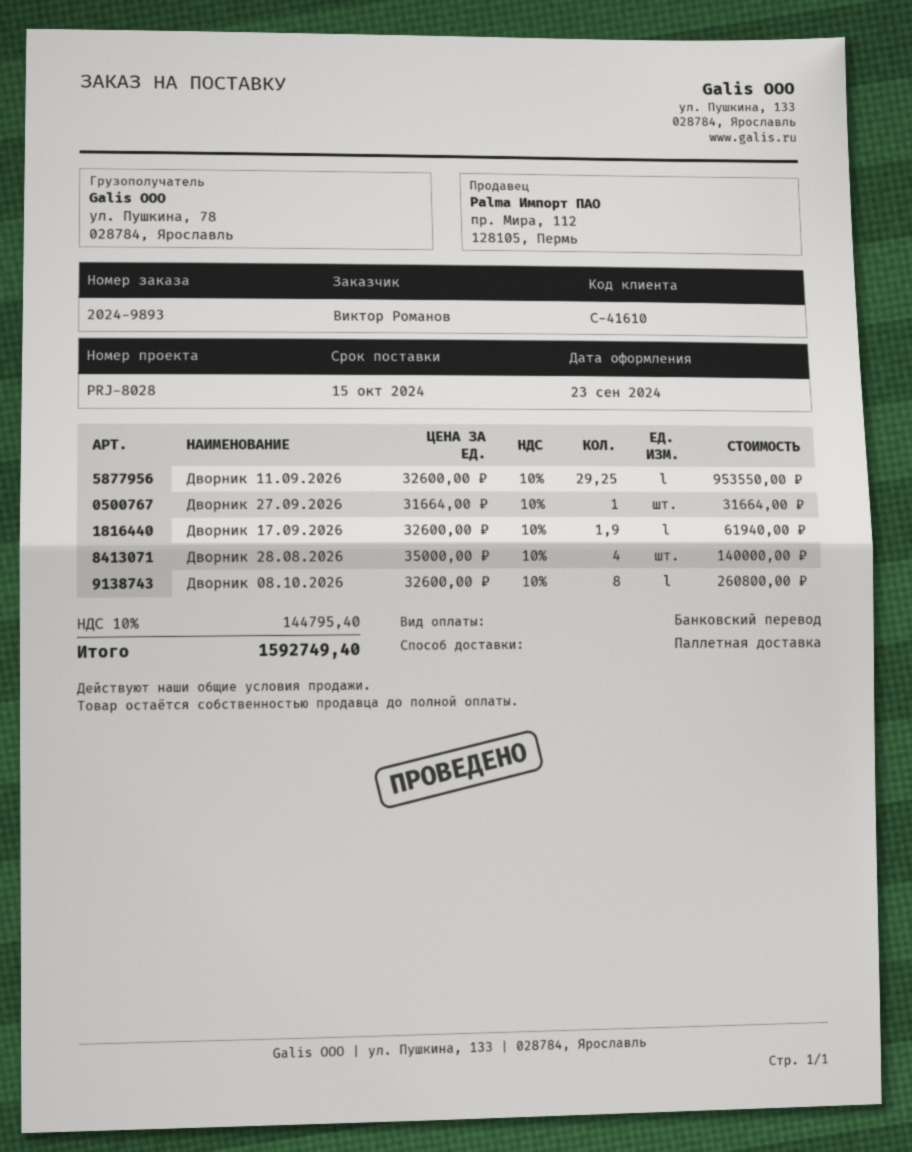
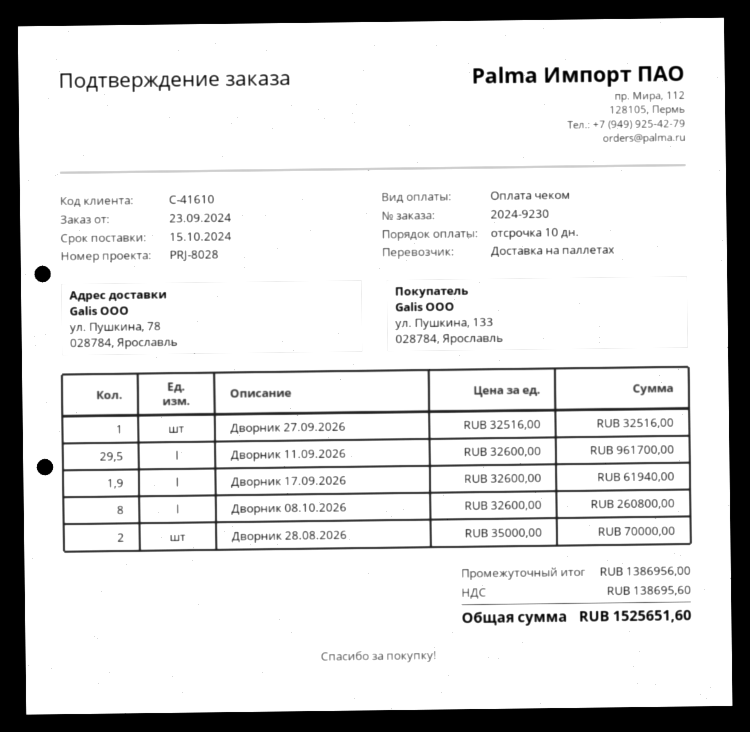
order number: 2024-9893 -> 2024-9230
payment method: bank transfer -> cheque
Дворник 11.09.2026: 29.25 x 32600.00 = 953550.00 -> 29.5 x 32600.00 = 961700.00
Дворник 27.09.2026: 1 x 31664.00 = 31664.00 -> 1 x 32516.00 = 32516.00
Дворник 28.08.2026: 4 x 35000.00 = 140000.00 -> 2 x 35000.00 = 70000.00
tax: 144795.40 -> 138695.60
total: 1592749.40 -> 1525651.60

